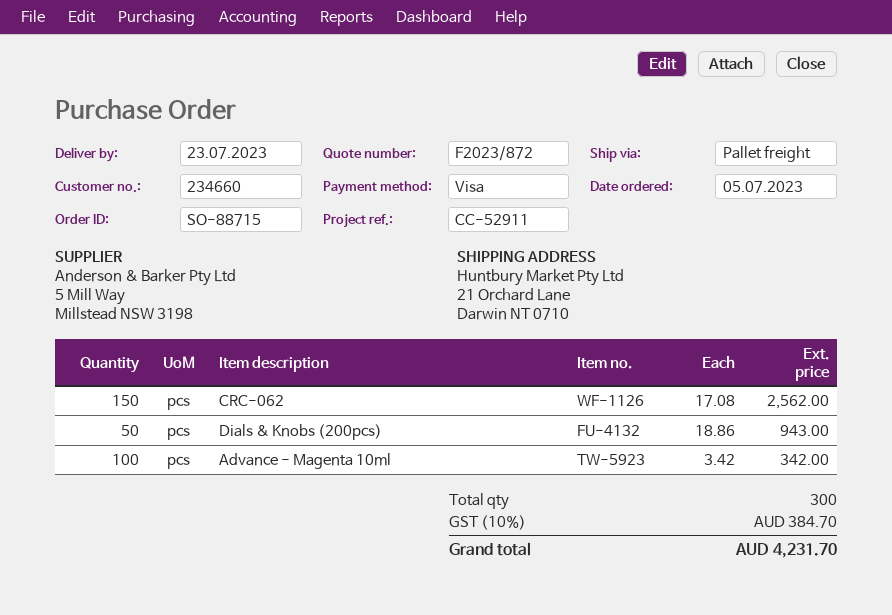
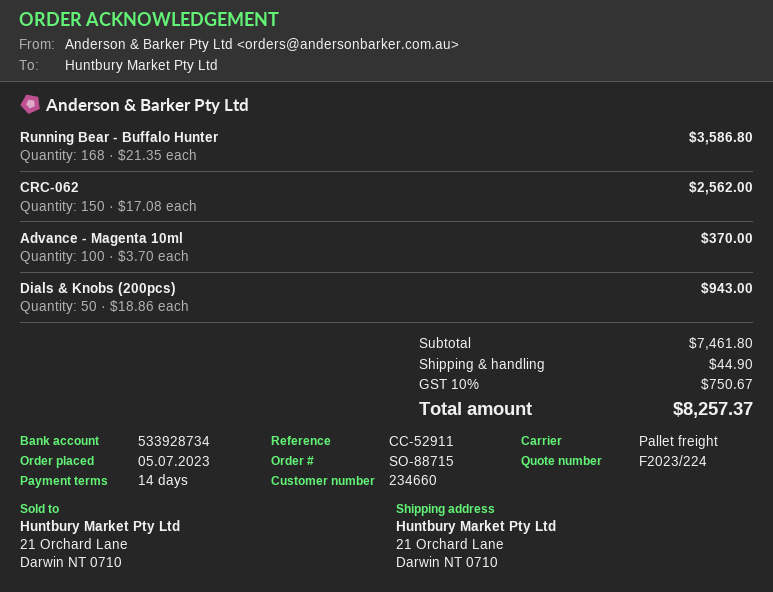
quote number: F2023/872 -> F2023/224
Advance - Magenta 10ml: 100 x 3.42 = 342.00 -> 100 x 3.70 = 370.00
Running Bear - Buffalo Hunter: none -> 168 x 21.35 = 3586.80
shipping: none -> 44.90
tax: 10% = 384.70 -> 10% = 750.67
total: 4231.70 -> 8257.37

